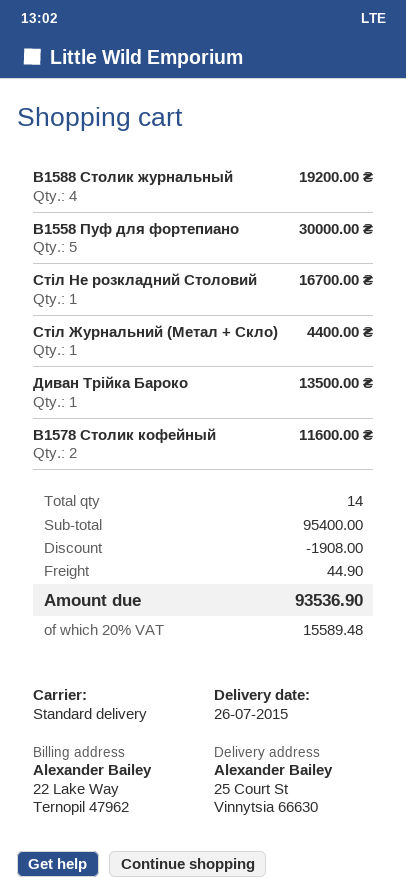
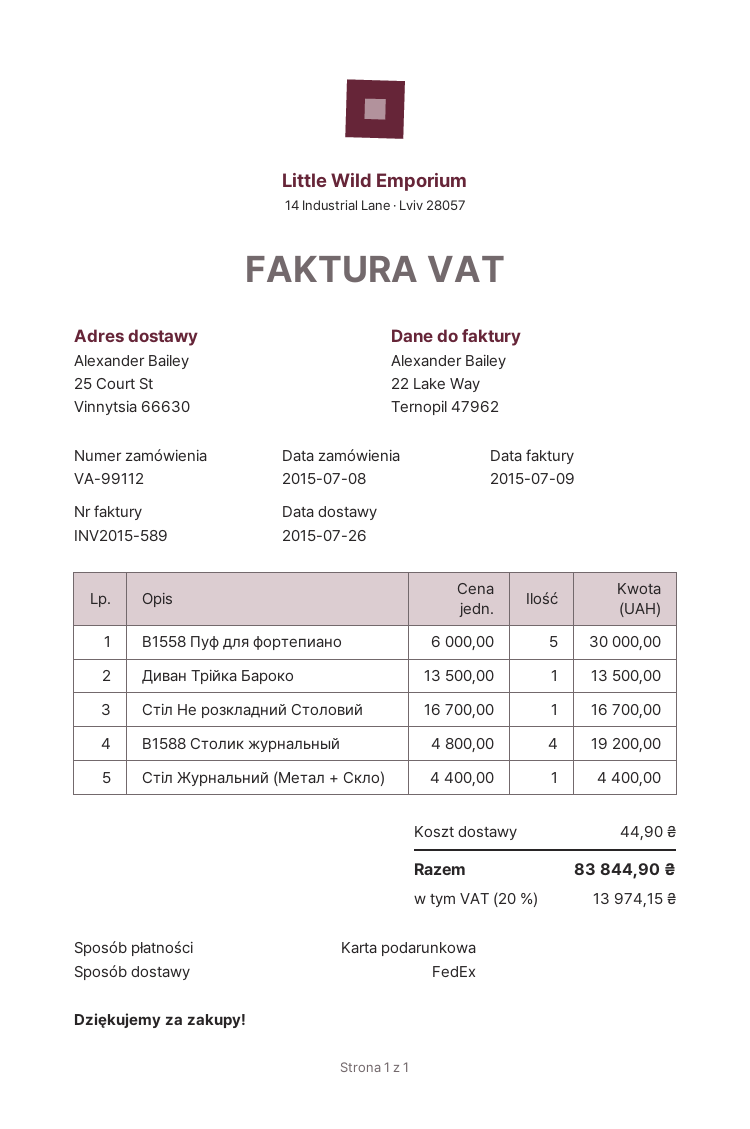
shipping method: standard -> FedEx
В1578 Столик кофейный: 2 for 11600.00 -> none
discount: 1908.00 -> none
tax: 20% = 15589.48 -> 20% = 13974.15
total: 93536.90 -> 83844.90

